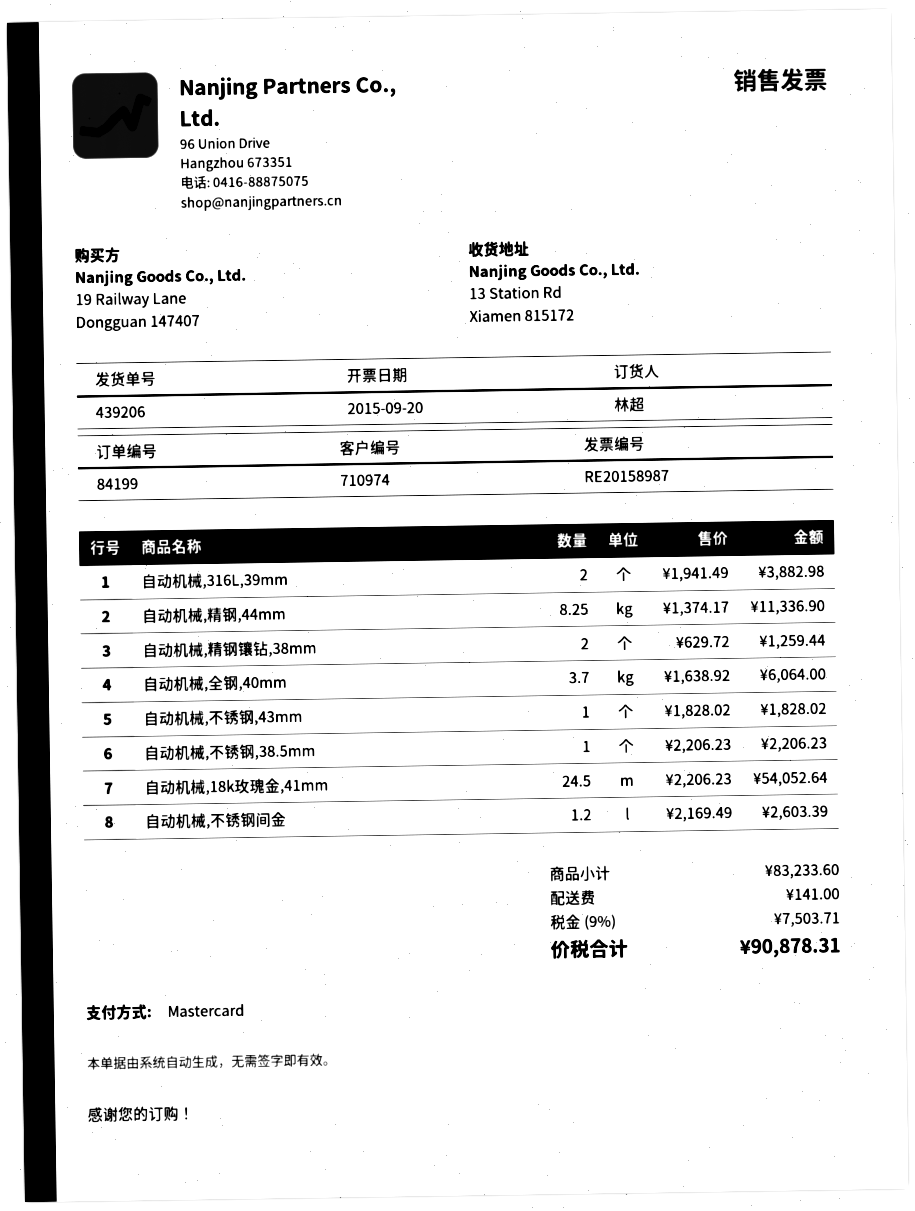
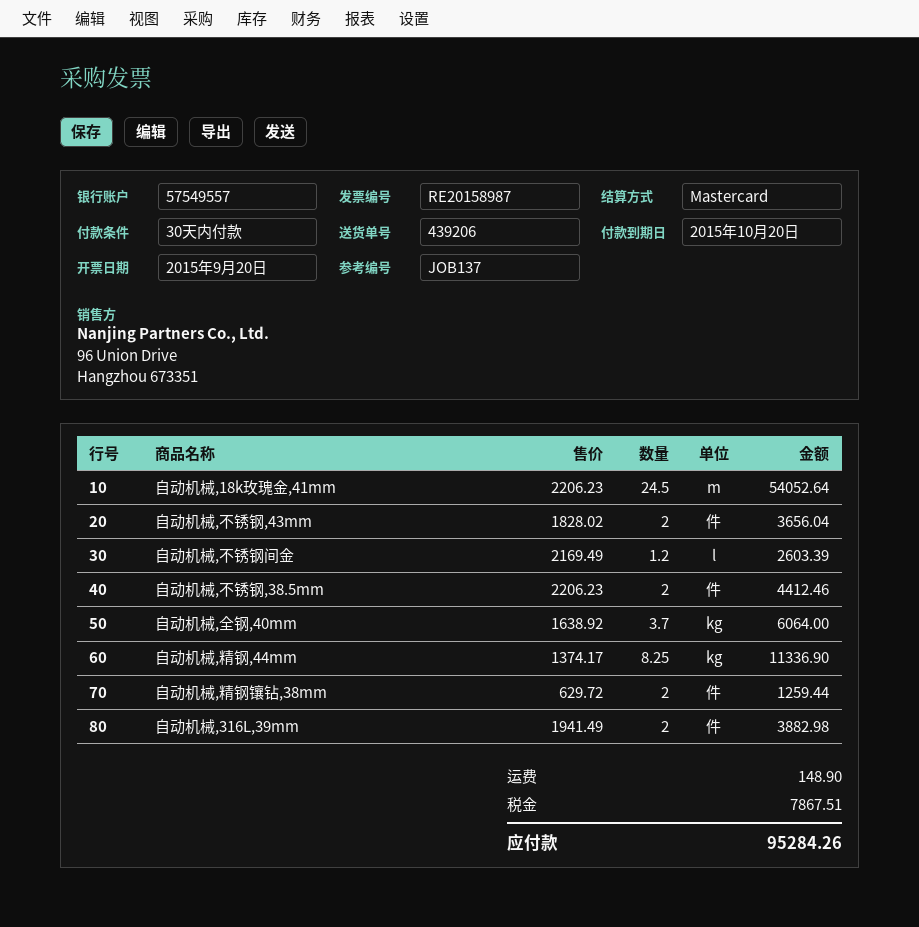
自动机械,不锈钢,43mm: 1 x 1828.02 = 1828.02 -> 2 x 1828.02 = 3656.04
自动机械,不锈钢,38.5mm: 1 x 2206.23 = 2206.23 -> 2 x 2206.23 = 4412.46
shipping: 141.00 -> 148.90
tax: 7503.71 -> 7867.51
total: 90878.31 -> 95284.26

